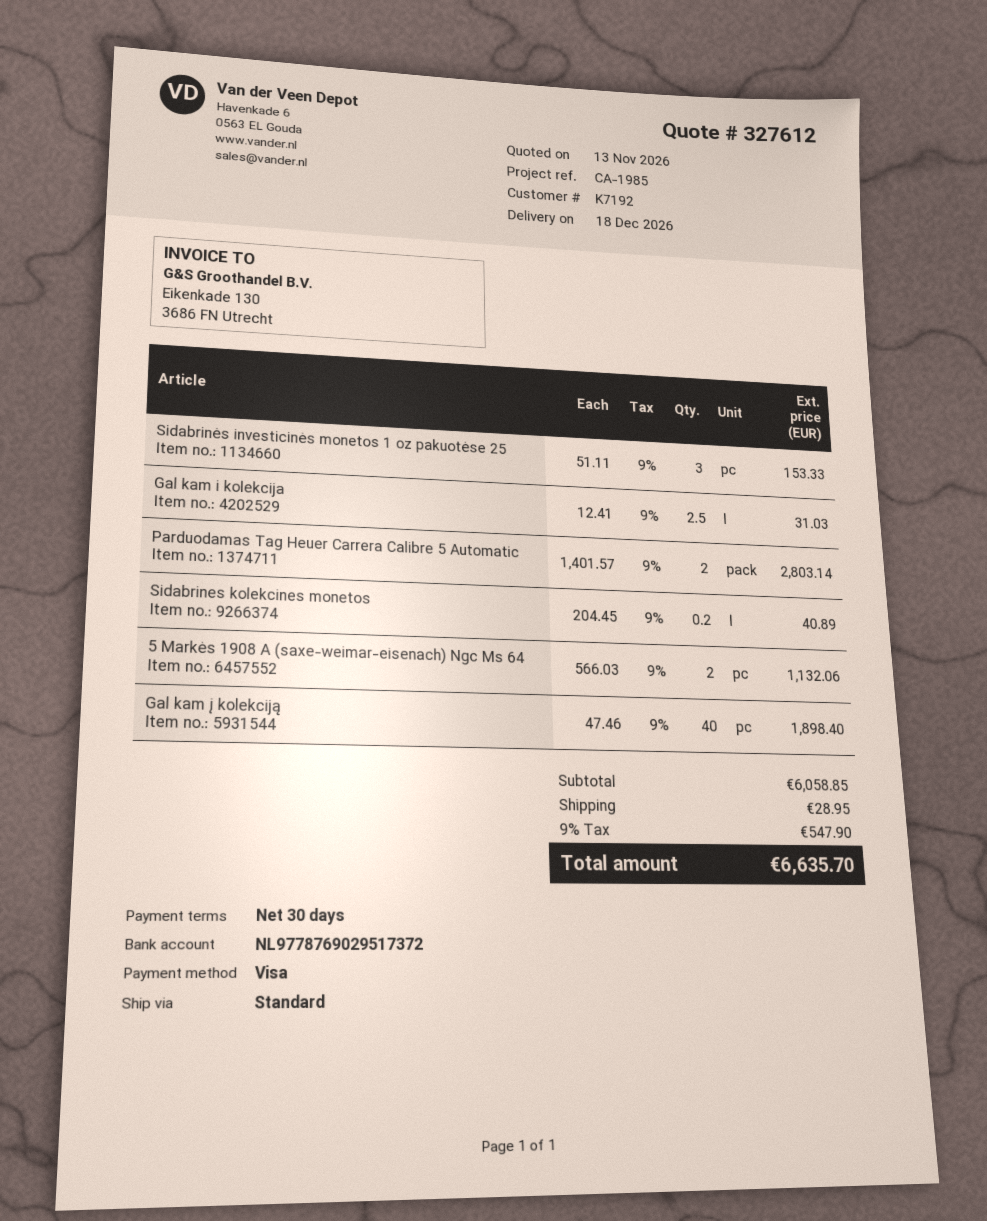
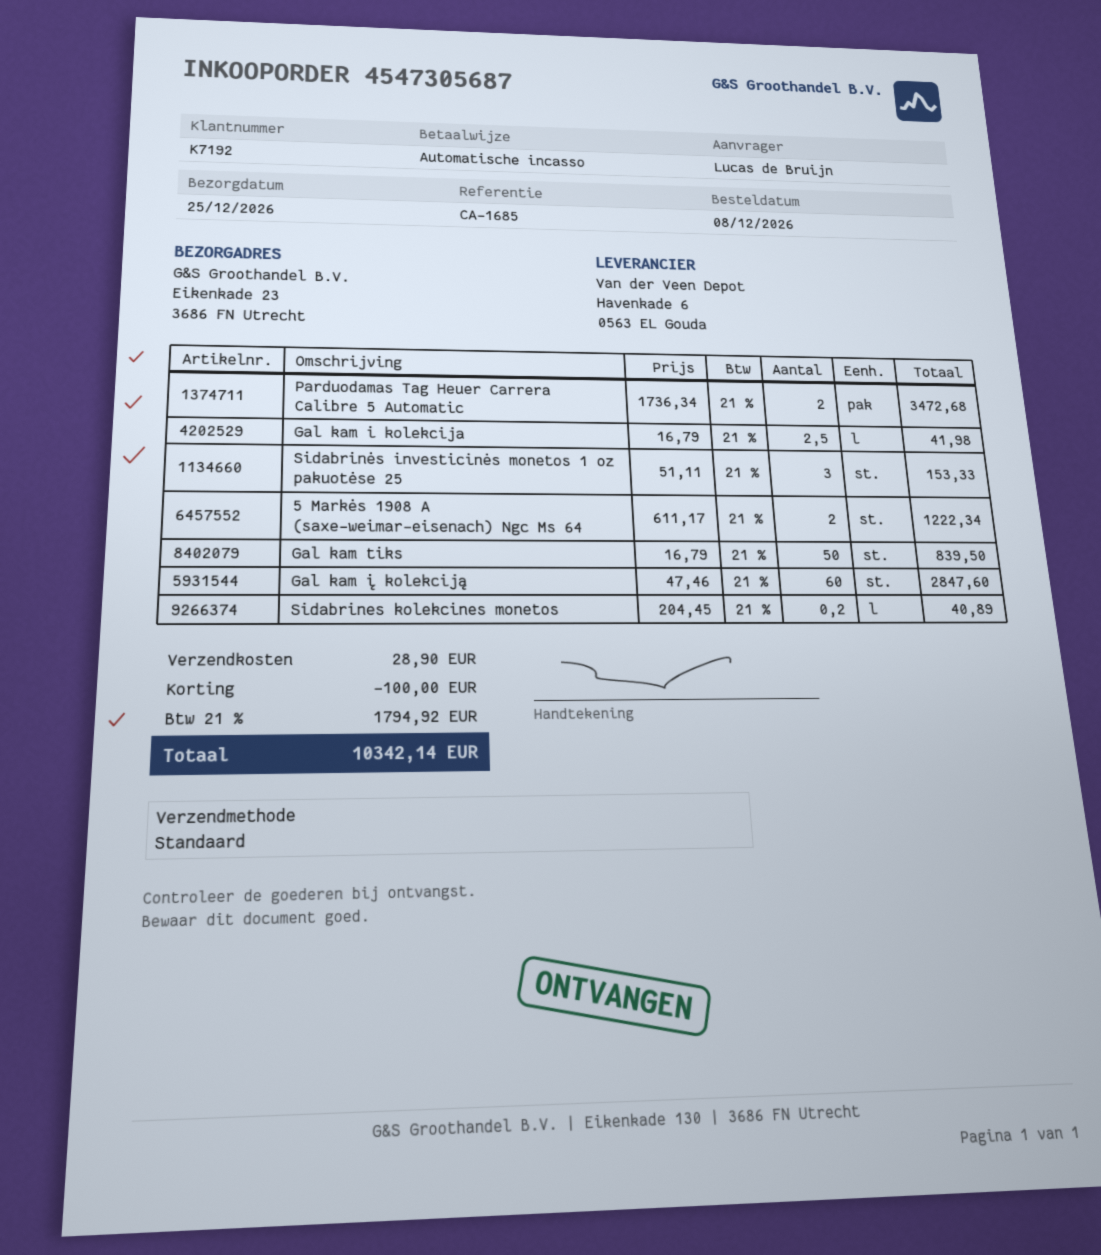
delivery date: 2026-12-18 -> 2026-12-25
reference: CA-1985 -> CA-1685
payment method: Visa -> direct debit
Gal kam i kolekcija: 2.5 x 12.41 = 31.03 -> 2.5 x 16.79 = 41.98
Parduodamas Tag Heuer Carrera Calibre 5 Automatic: 2 x 1401.57 = 2803.14 -> 2 x 1736.34 = 3472.68
5 Markės 1908 A (saxe-weimar-eisenach) Ngc Ms 64: 2 x 566.03 = 1132.06 -> 2 x 611.17 = 1222.34
Gal kam į kolekciją: 40 x 47.46 = 1898.40 -> 60 x 47.46 = 2847.60
Gal kam tiks: none -> 50 x 16.79 = 839.50
discount: none -> 100.00
shipping: 28.95 -> 28.90
tax: 9% = 547.90 -> 21% = 1794.92
total: 6635.70 -> 10342.14

